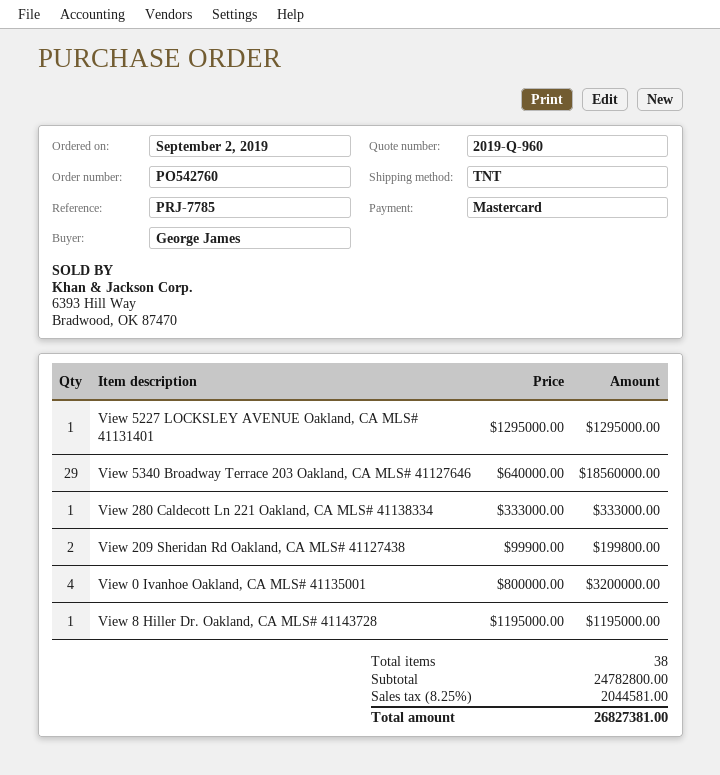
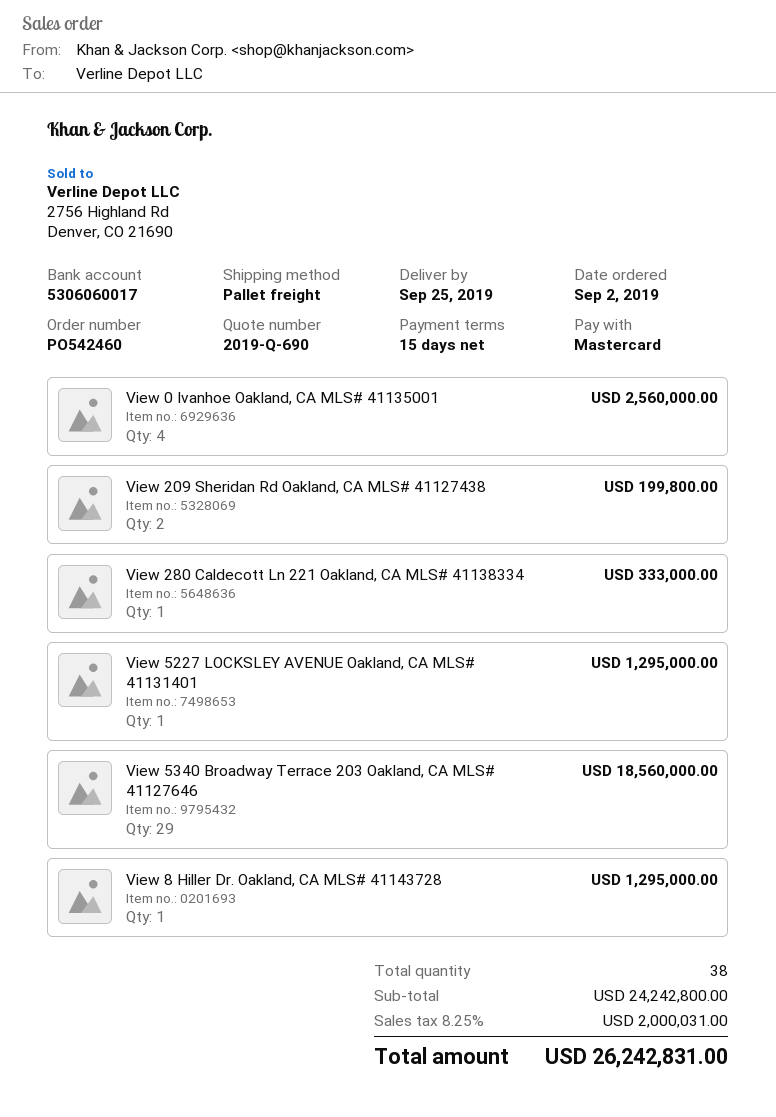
quote number: 2019-Q-960 -> 2019-Q-690
order number: PO542760 -> PO542460
shipping method: TNT -> pallet freight
View 0 Ivanhoe Oakland, CA MLS# 41135001: 4 for 3200000.00 -> 4 for 2560000.00
View 8 Hiller Dr. Oakland, CA MLS# 41143728: 1 for 1195000.00 -> 1 for 1295000.00
subtotal: 24782800.00 -> 24242800.00
tax: 8.25% = 2044581.00 -> 8.25% = 2000031.00
total: 26827381.00 -> 26242831.00

